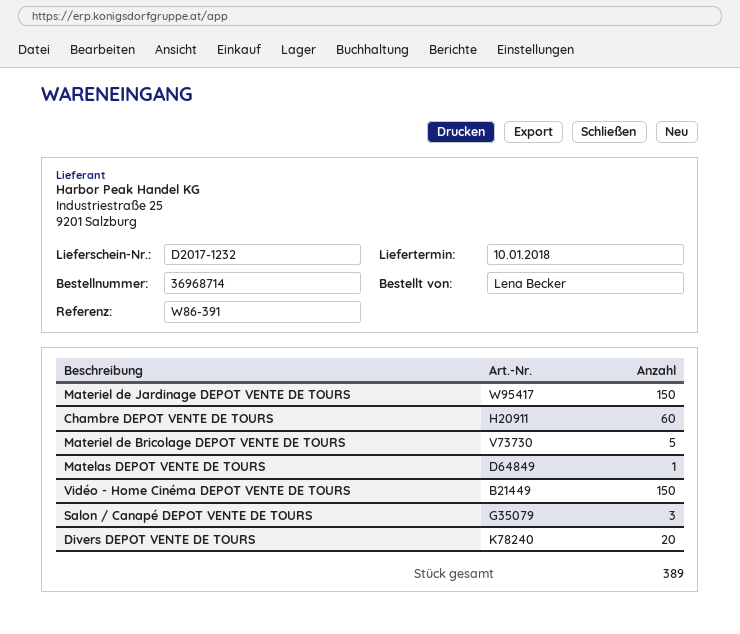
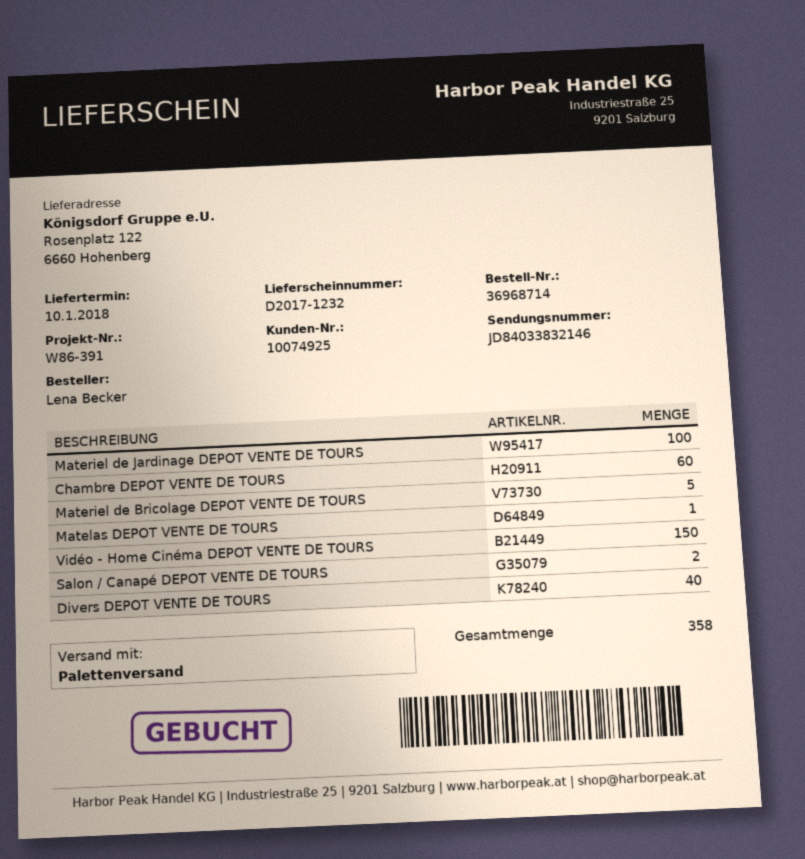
Materiel de Jardinage DEPOT VENTE DE TOURS: 150 -> 100
Salon / Canapé DEPOT VENTE DE TOURS: 3 -> 2
Divers DEPOT VENTE DE TOURS: 20 -> 40
total quantity: 389 -> 358

